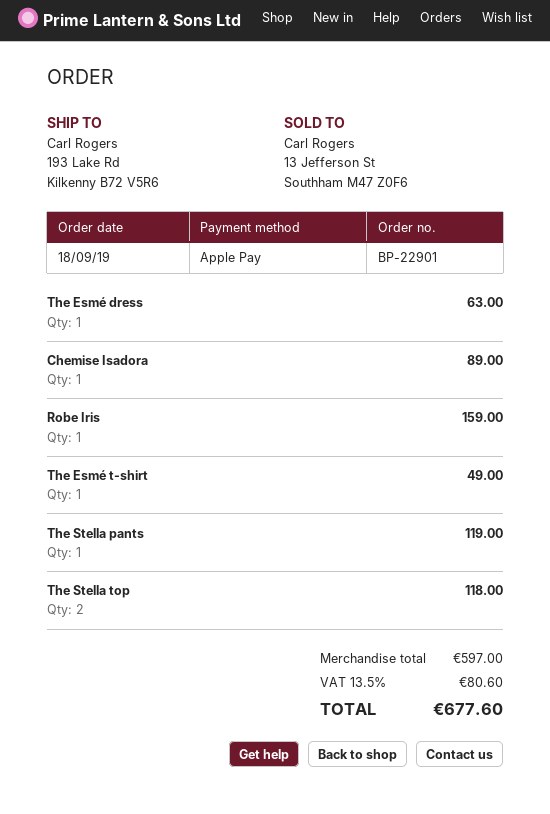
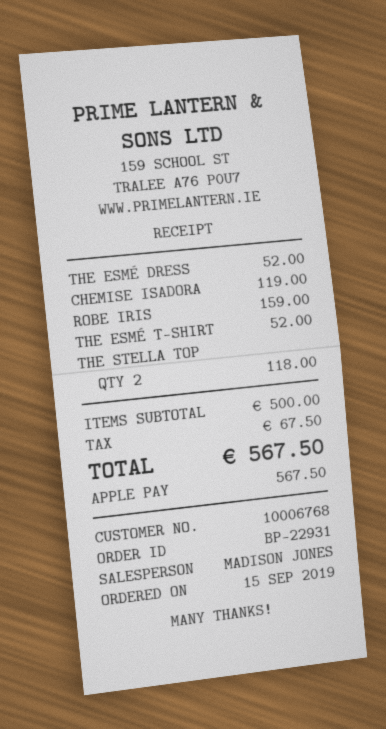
order number: BP-22901 -> BP-22931
order date: 2019-09-18 -> 2019-09-15
The Esmé dress: 1 for 63.00 -> 1 for 52.00
Chemise Isadora: 1 for 89.00 -> 1 for 119.00
The Esmé t-shirt: 1 for 49.00 -> 1 for 52.00
The Stella pants: 1 for 119.00 -> none
subtotal: 597.00 -> 500.00
tax: 80.60 -> 67.50
total: 677.60 -> 567.50

